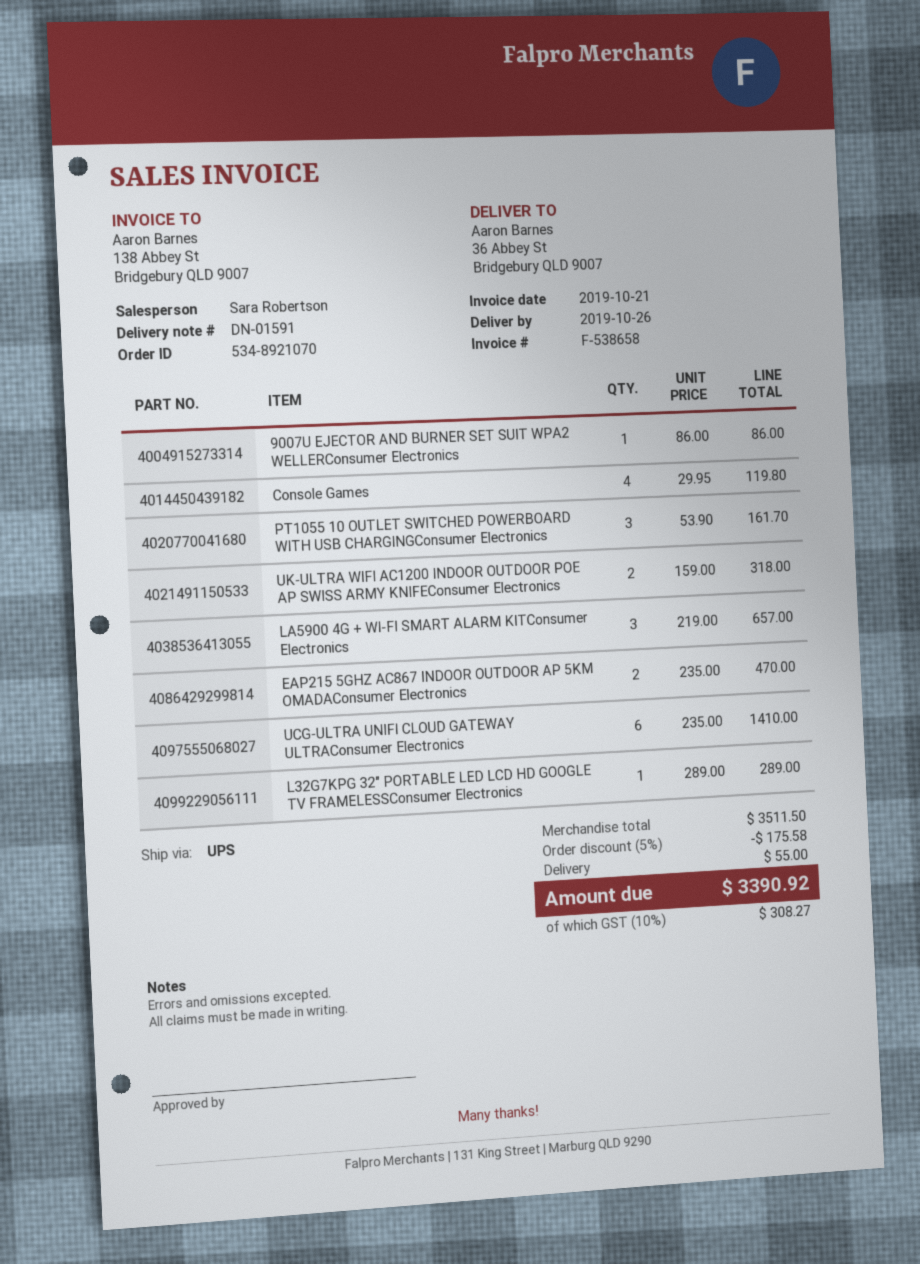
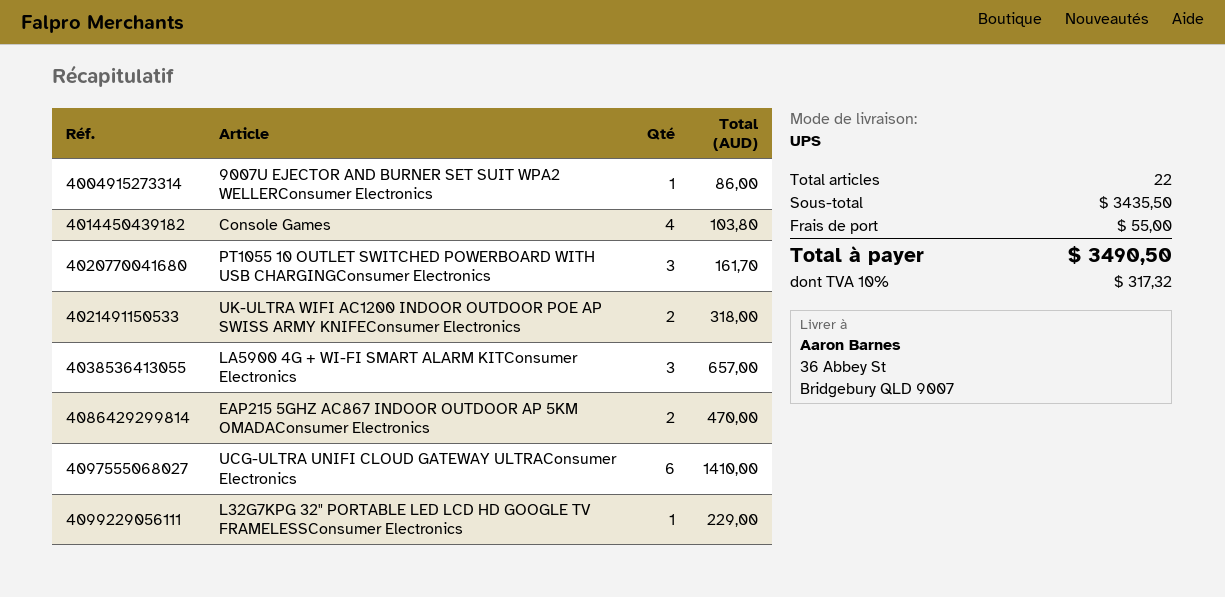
Console Games: 4 for 119.80 -> 4 for 103.80
L32G7KPG 32" PORTABLE LED LCD HD GOOGLE TV FRAMELESSConsumer Electronics: 1 for 289.00 -> 1 for 229.00
subtotal: 3511.50 -> 3435.50
discount: 5% = 175.58 -> none
tax: 10% = 308.27 -> 10% = 317.32
total: 3390.92 -> 3490.50

